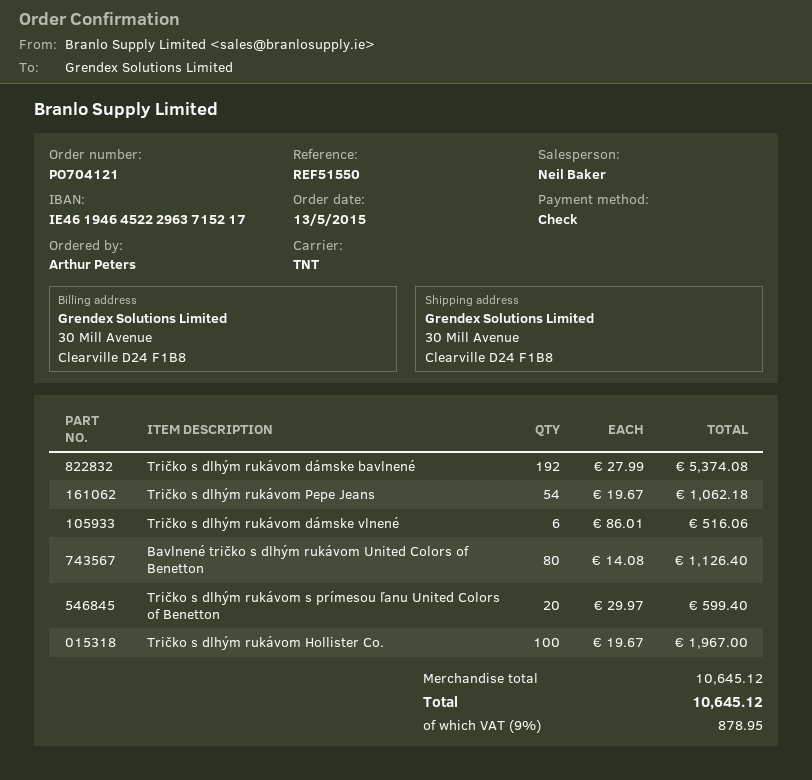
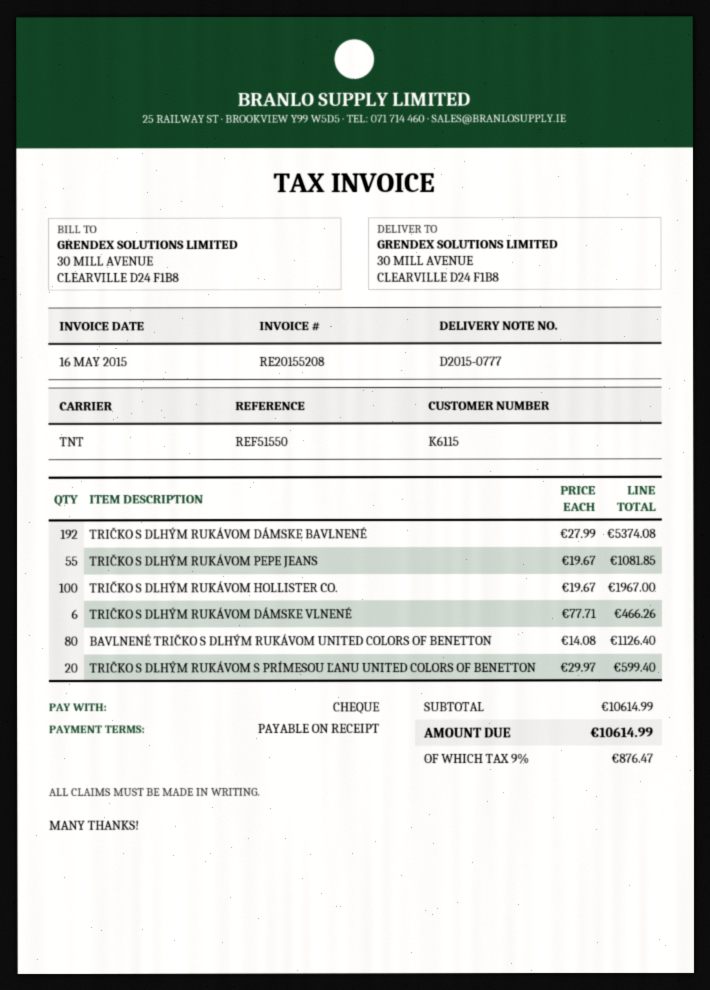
Tričko s dlhým rukávom Pepe Jeans: 54 x 19.67 = 1062.18 -> 55 x 19.67 = 1081.85
Tričko s dlhým rukávom dámske vlnené: 6 x 86.01 = 516.06 -> 6 x 77.71 = 466.26
subtotal: 10645.12 -> 10614.99
tax: 9% = 878.95 -> 9% = 876.47
total: 10645.12 -> 10614.99

